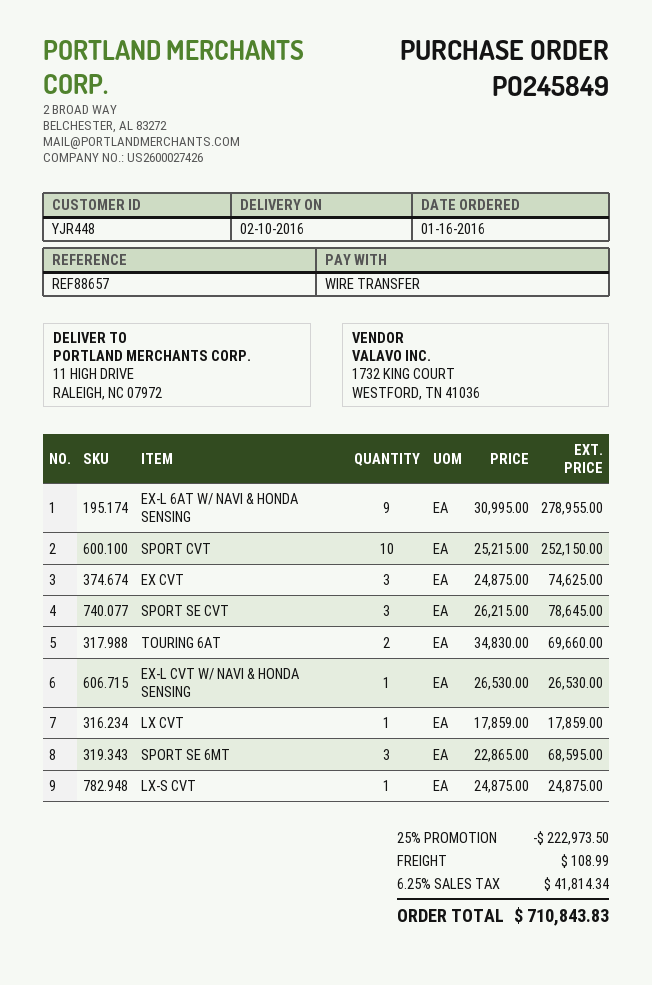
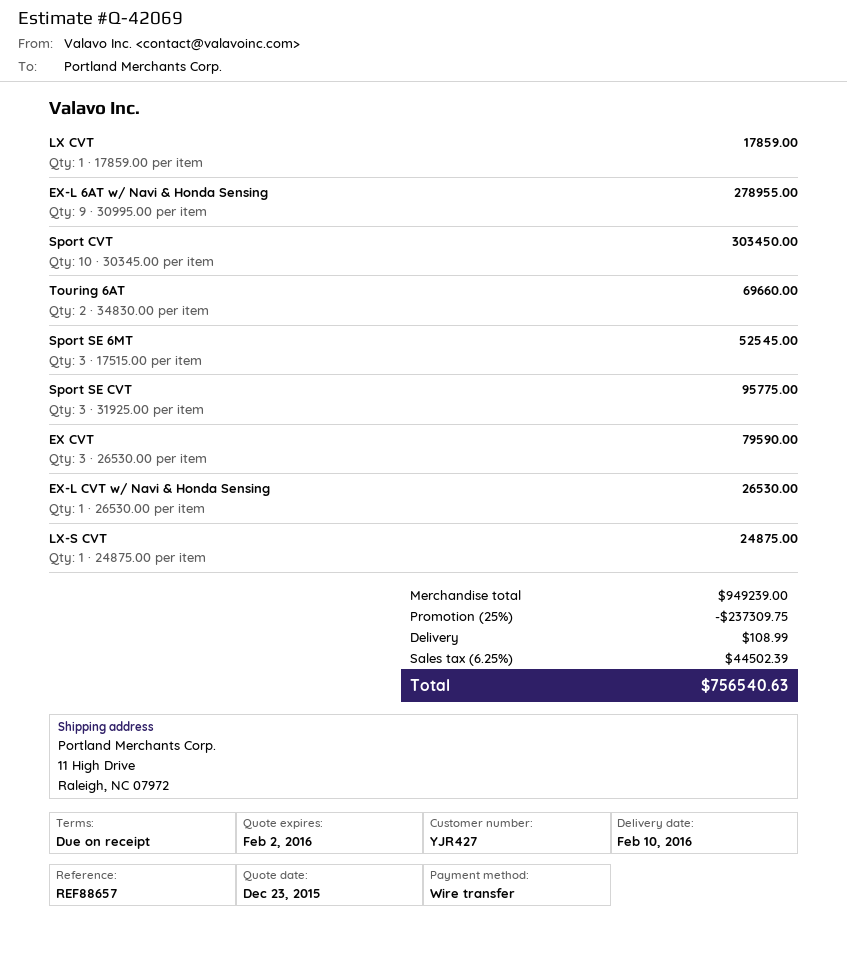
customer number: YJR448 -> YJR427
SPORT CVT: 10 x 25215.00 = 252150.00 -> 10 x 30345.00 = 303450.00
EX CVT: 3 x 24875.00 = 74625.00 -> 3 x 26530.00 = 79590.00
SPORT SE CVT: 3 x 26215.00 = 78645.00 -> 3 x 31925.00 = 95775.00
SPORT SE 6MT: 3 x 22865.00 = 68595.00 -> 3 x 17515.00 = 52545.00
discount: 25% = 222973.50 -> 25% = 237309.75
tax: 6.25% = 41814.34 -> 6.25% = 44502.39
total: 710843.83 -> 756540.63

